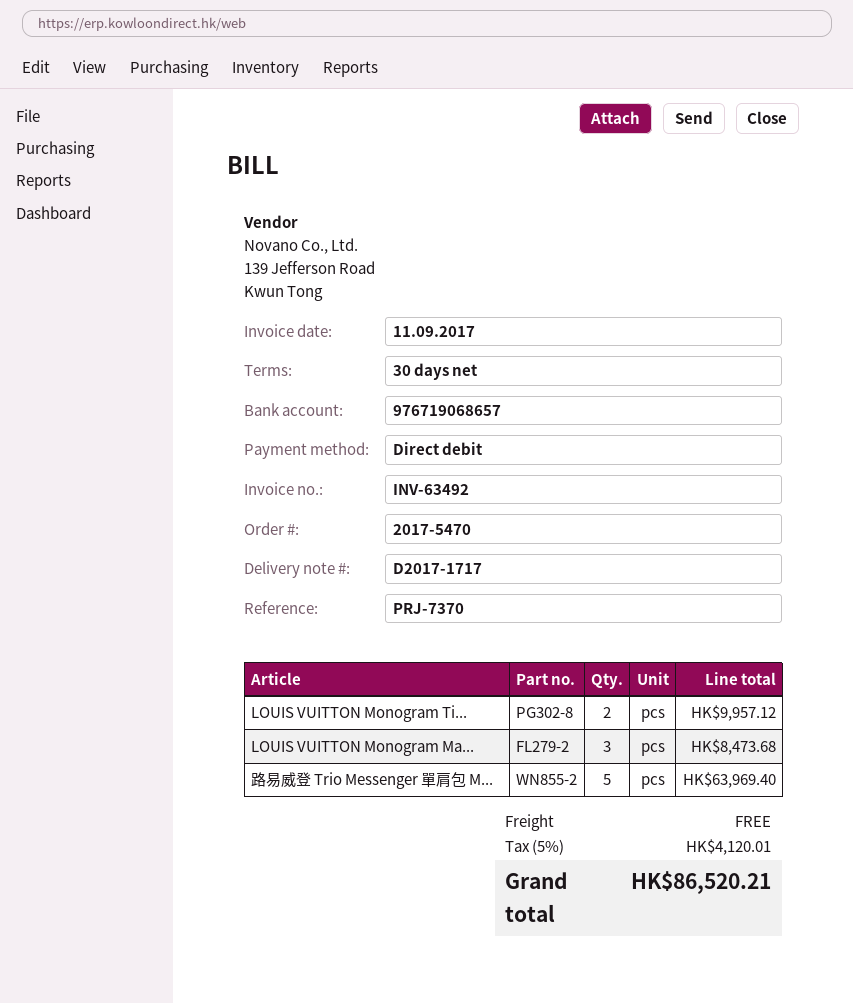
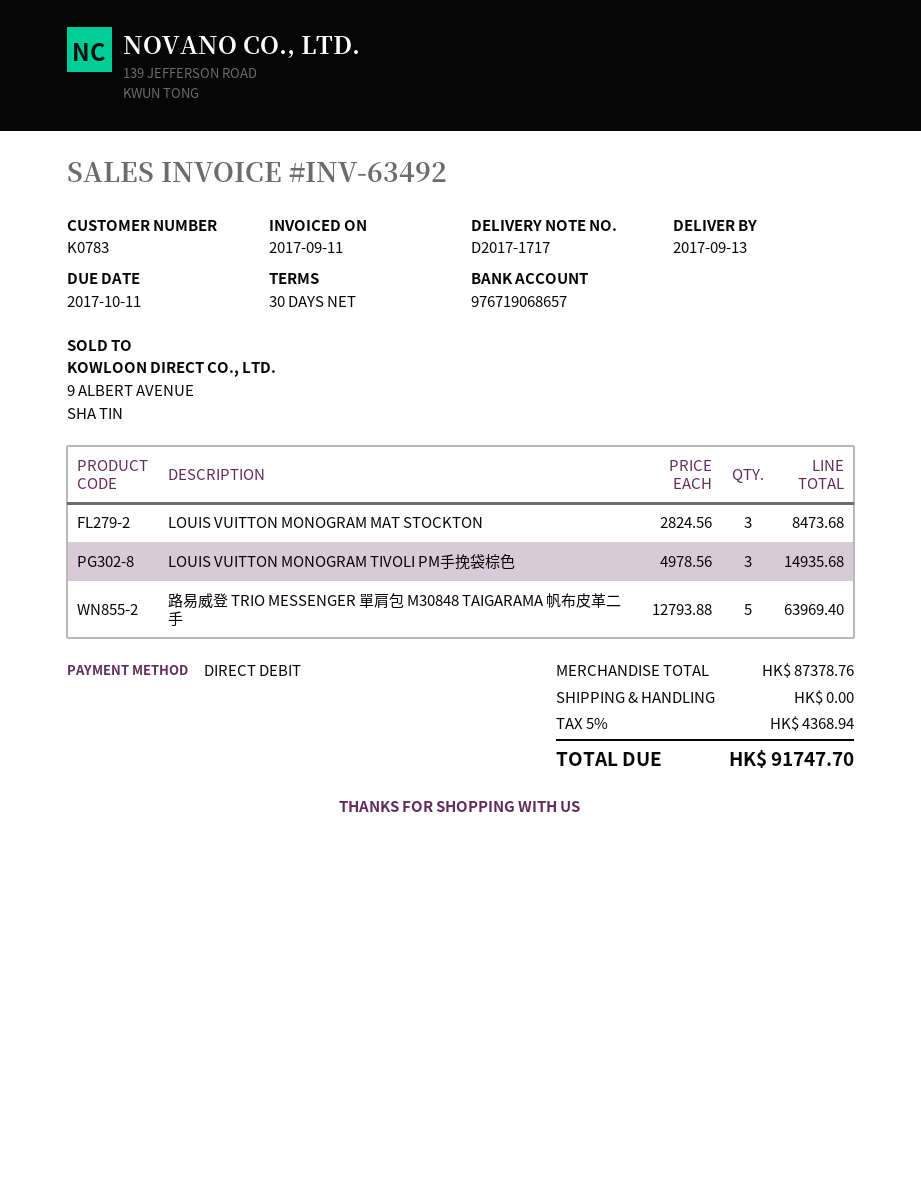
LOUIS VUITTON Monogram Ti...: 2 for 9957.12 -> 3 for 14935.68
tax: 5% = 4120.01 -> 5% = 4368.94
total: 86520.21 -> 91747.70

